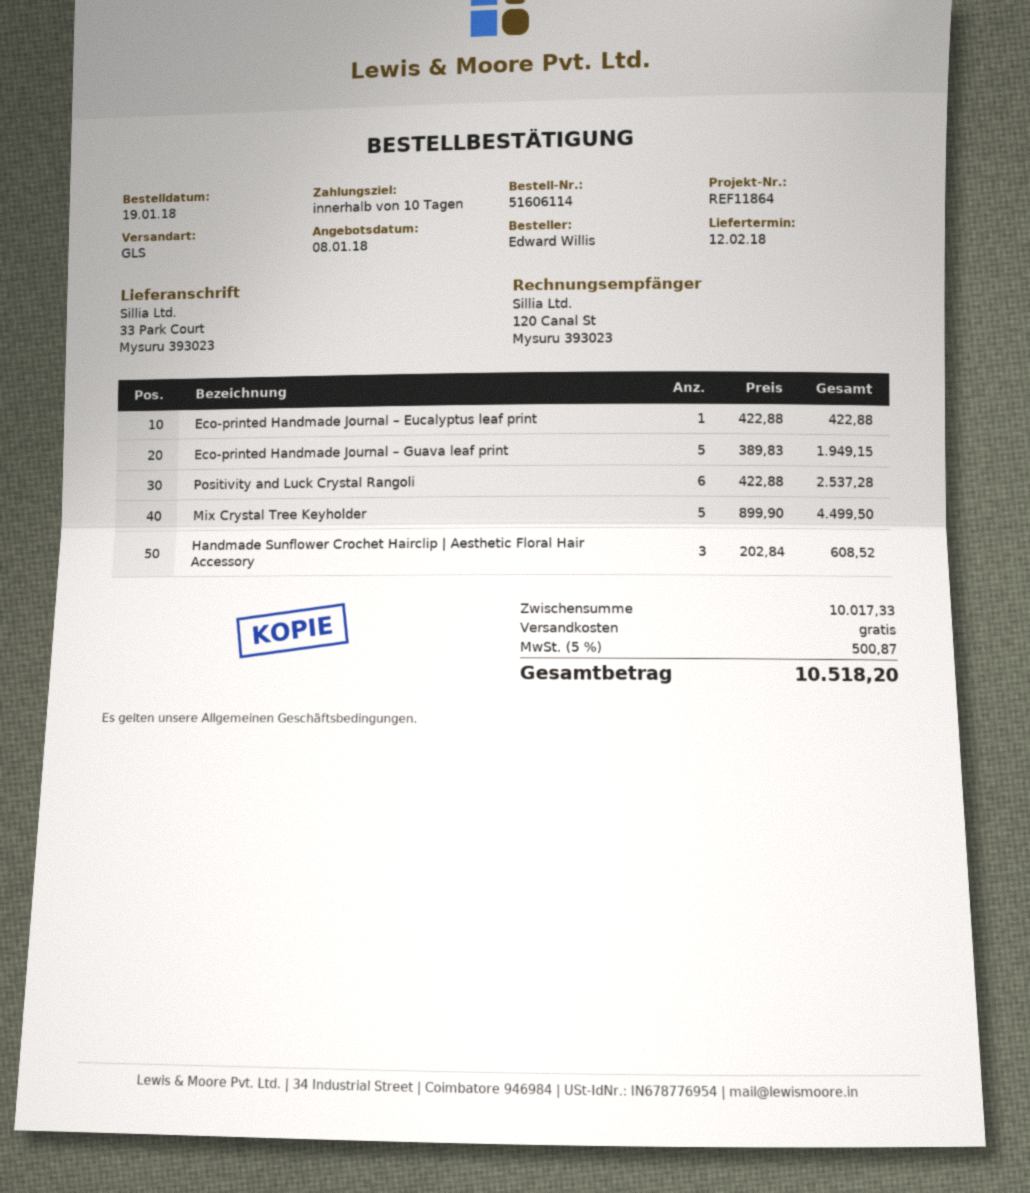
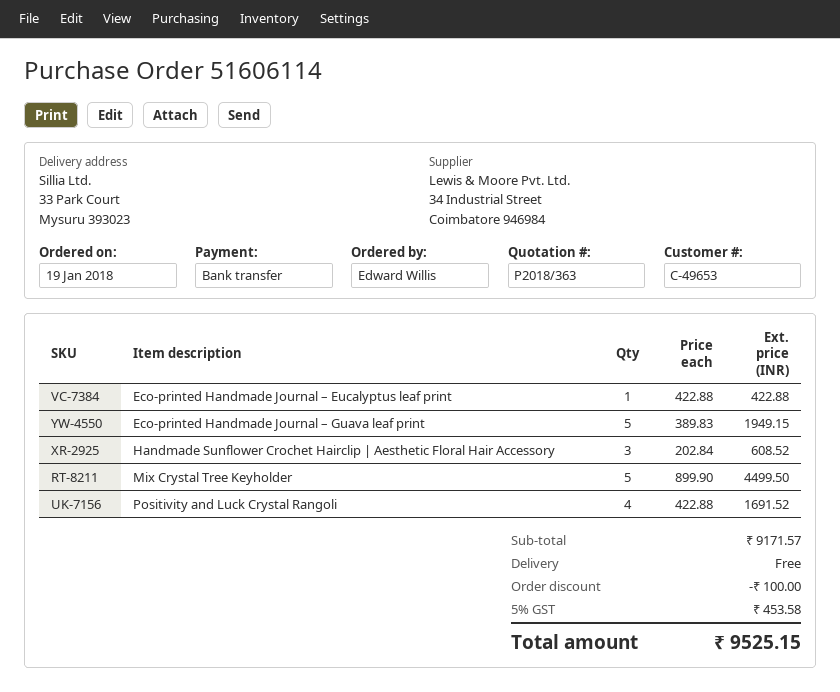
Positivity and Luck Crystal Rangoli: 6 x 422.88 = 2537.28 -> 4 x 422.88 = 1691.52
subtotal: 10017.33 -> 9171.57
discount: none -> 100.00
tax: 5% = 500.87 -> 5% = 453.58
total: 10518.20 -> 9525.15

